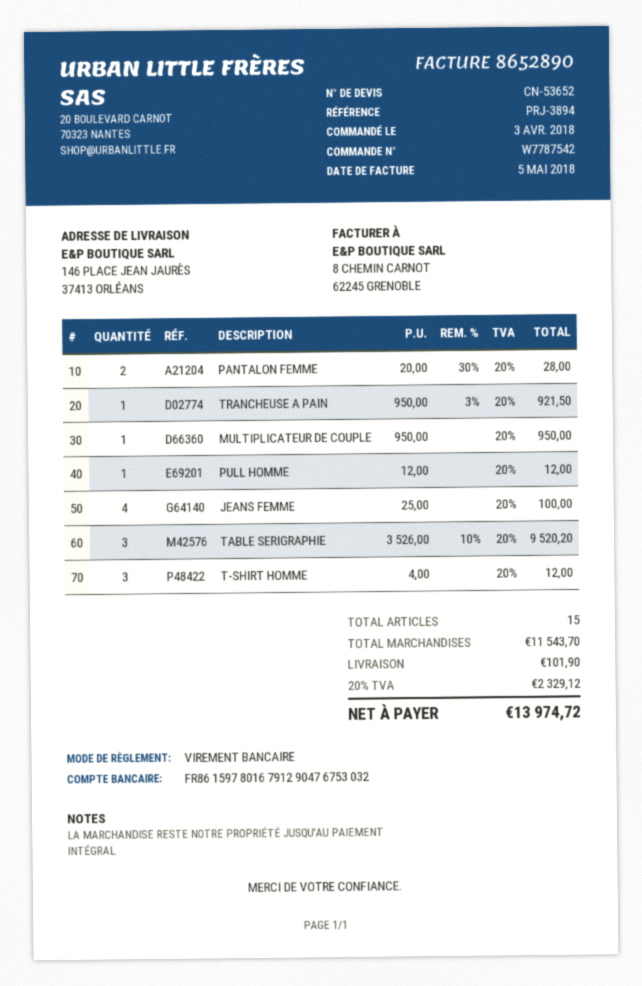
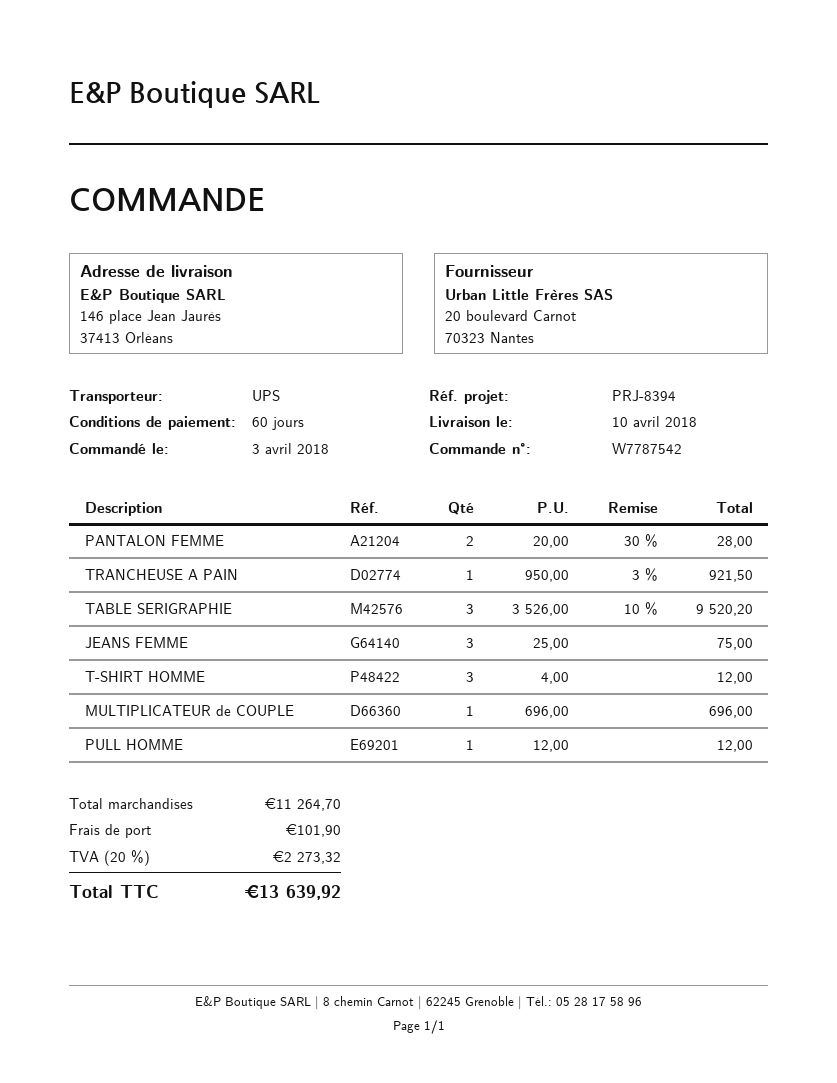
reference: PRJ-3894 -> PRJ-8394
MULTIPLICATEUR DE COUPLE: 1 x 950.00 = 950.00 -> 1 x 696.00 = 696.00
JEANS FEMME: 4 x 25.00 = 100.00 -> 3 x 25.00 = 75.00
subtotal: 11543.70 -> 11264.70
tax: 20% = 2329.12 -> 20% = 2273.32
total: 13974.72 -> 13639.92

